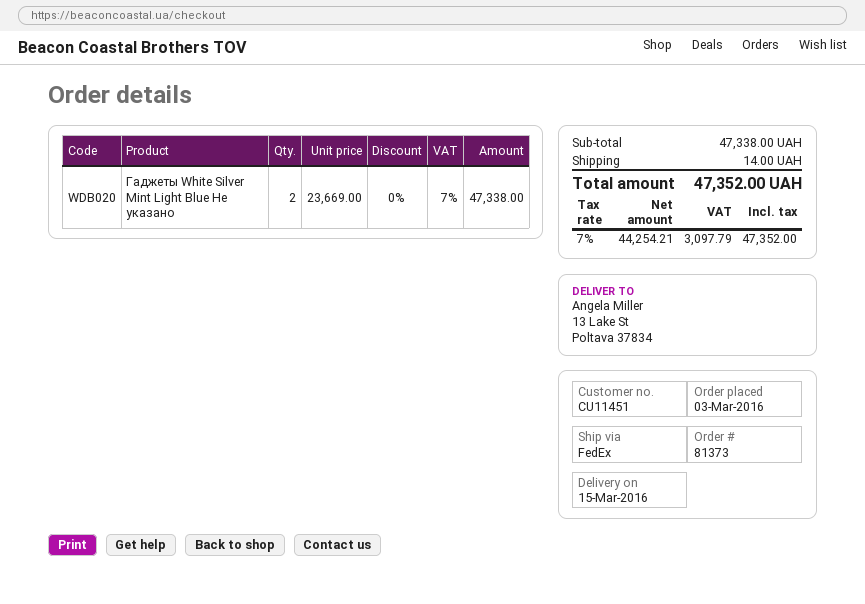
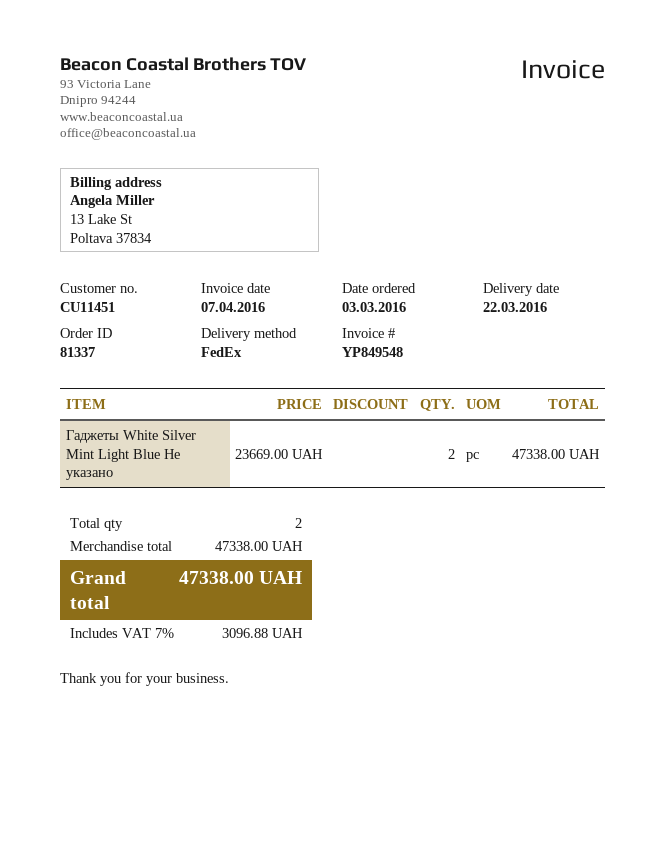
order number: 81373 -> 81337
delivery date: 2016-03-15 -> 2016-03-22
shipping: 14.00 -> none
tax: 7% = 3097.79 -> 7% = 3096.88
total: 47352.00 -> 47338.00

